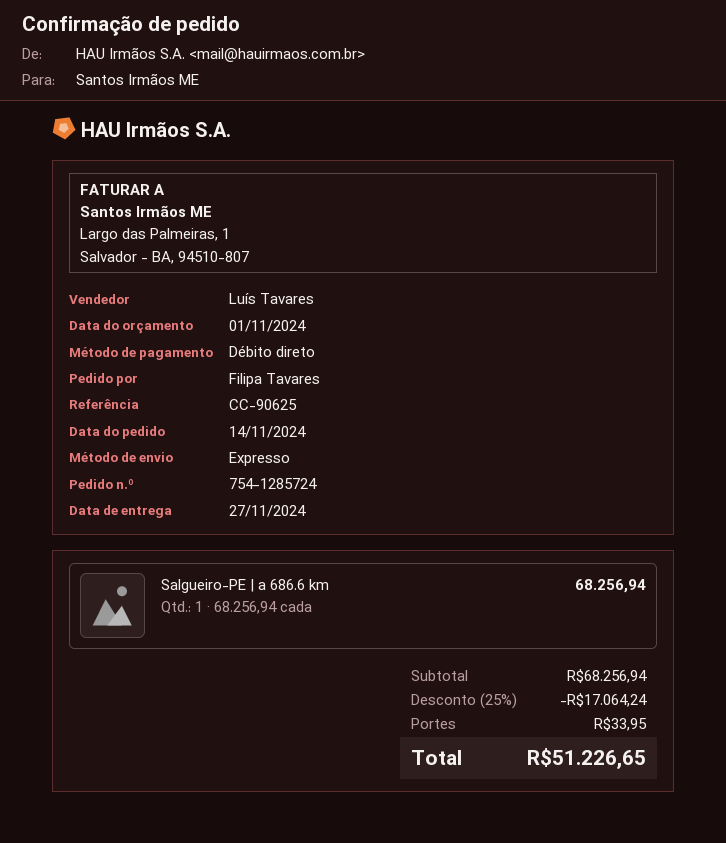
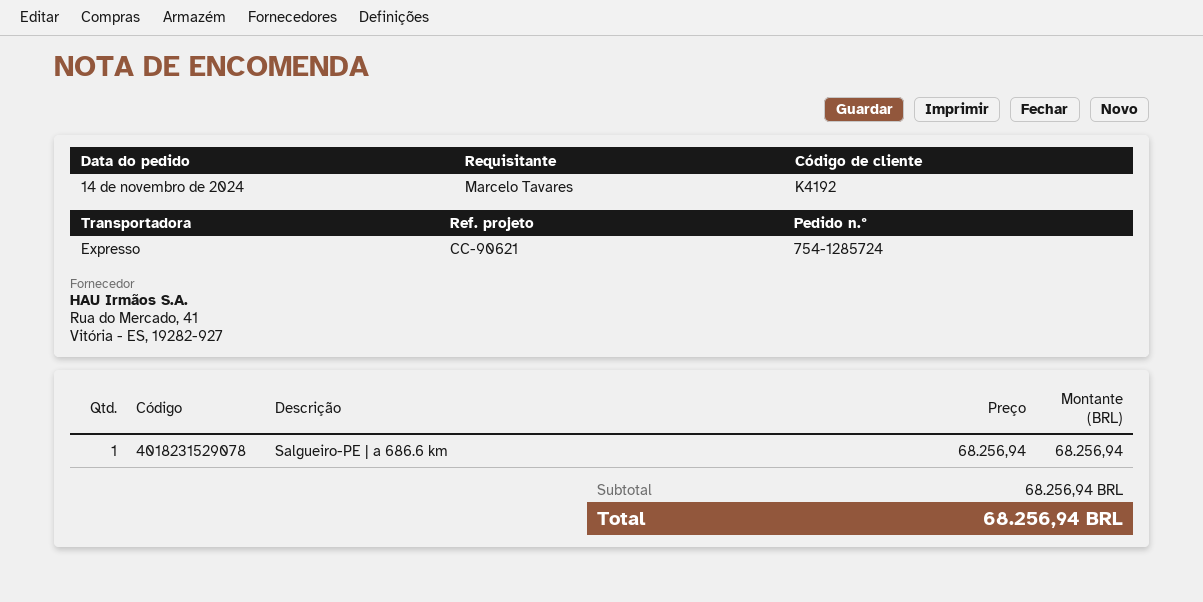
reference: CC-90625 -> CC-90621
ordered by: Filipa Tavares -> Marcelo Tavares
discount: 25% = 17064.24 -> none
shipping: 33.95 -> none
total: 51226.65 -> 68256.94

